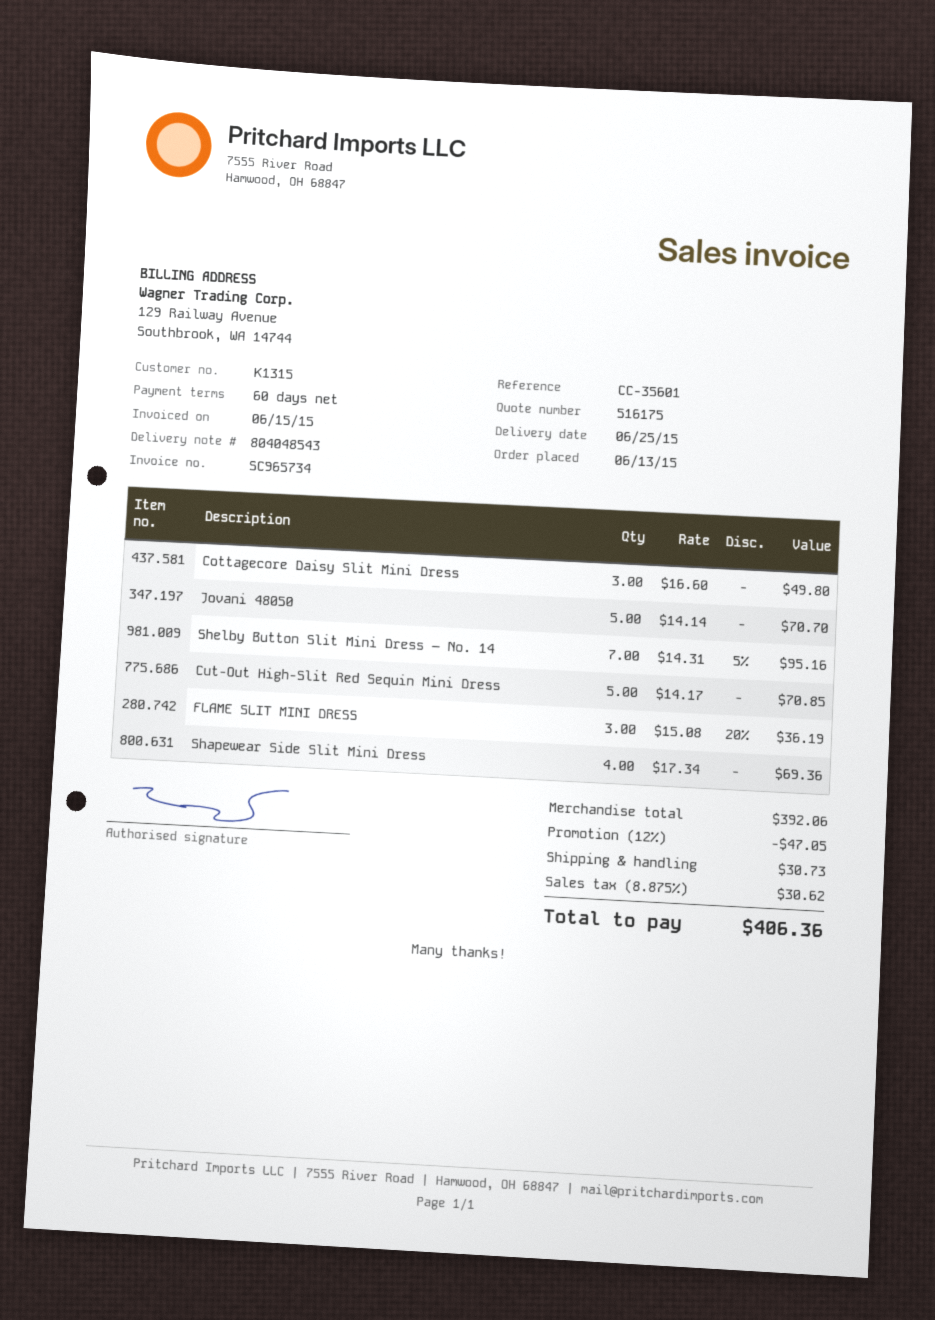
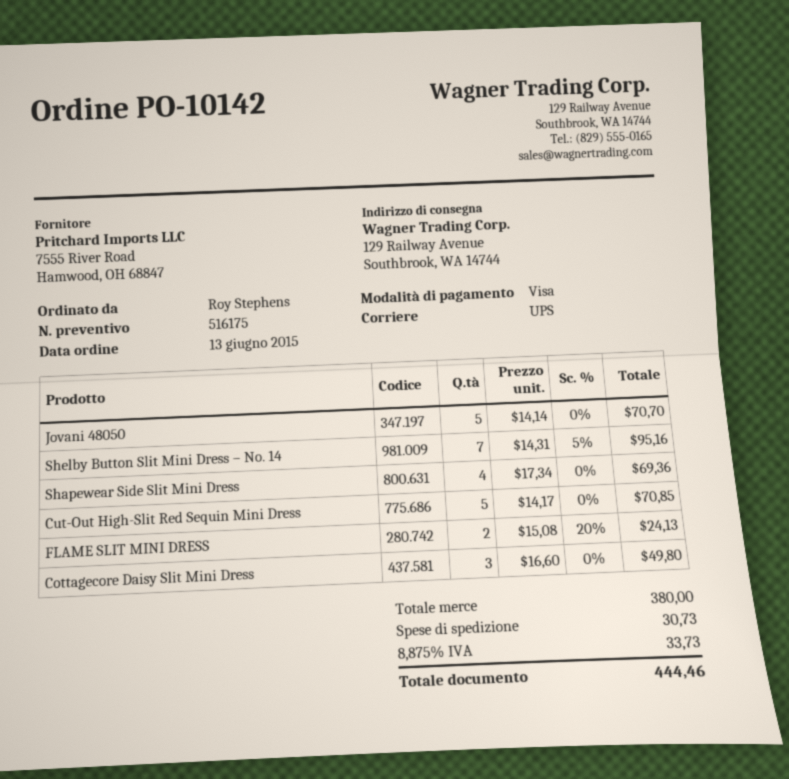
FLAME SLIT MINI DRESS: 3 x 15.08 - 20% = 36.19 -> 2 x 15.08 - 20% = 24.13
subtotal: 392.06 -> 380.00
discount: 12% = 47.05 -> none
tax: 8.875% = 30.62 -> 8.875% = 33.73
total: 406.36 -> 444.46

